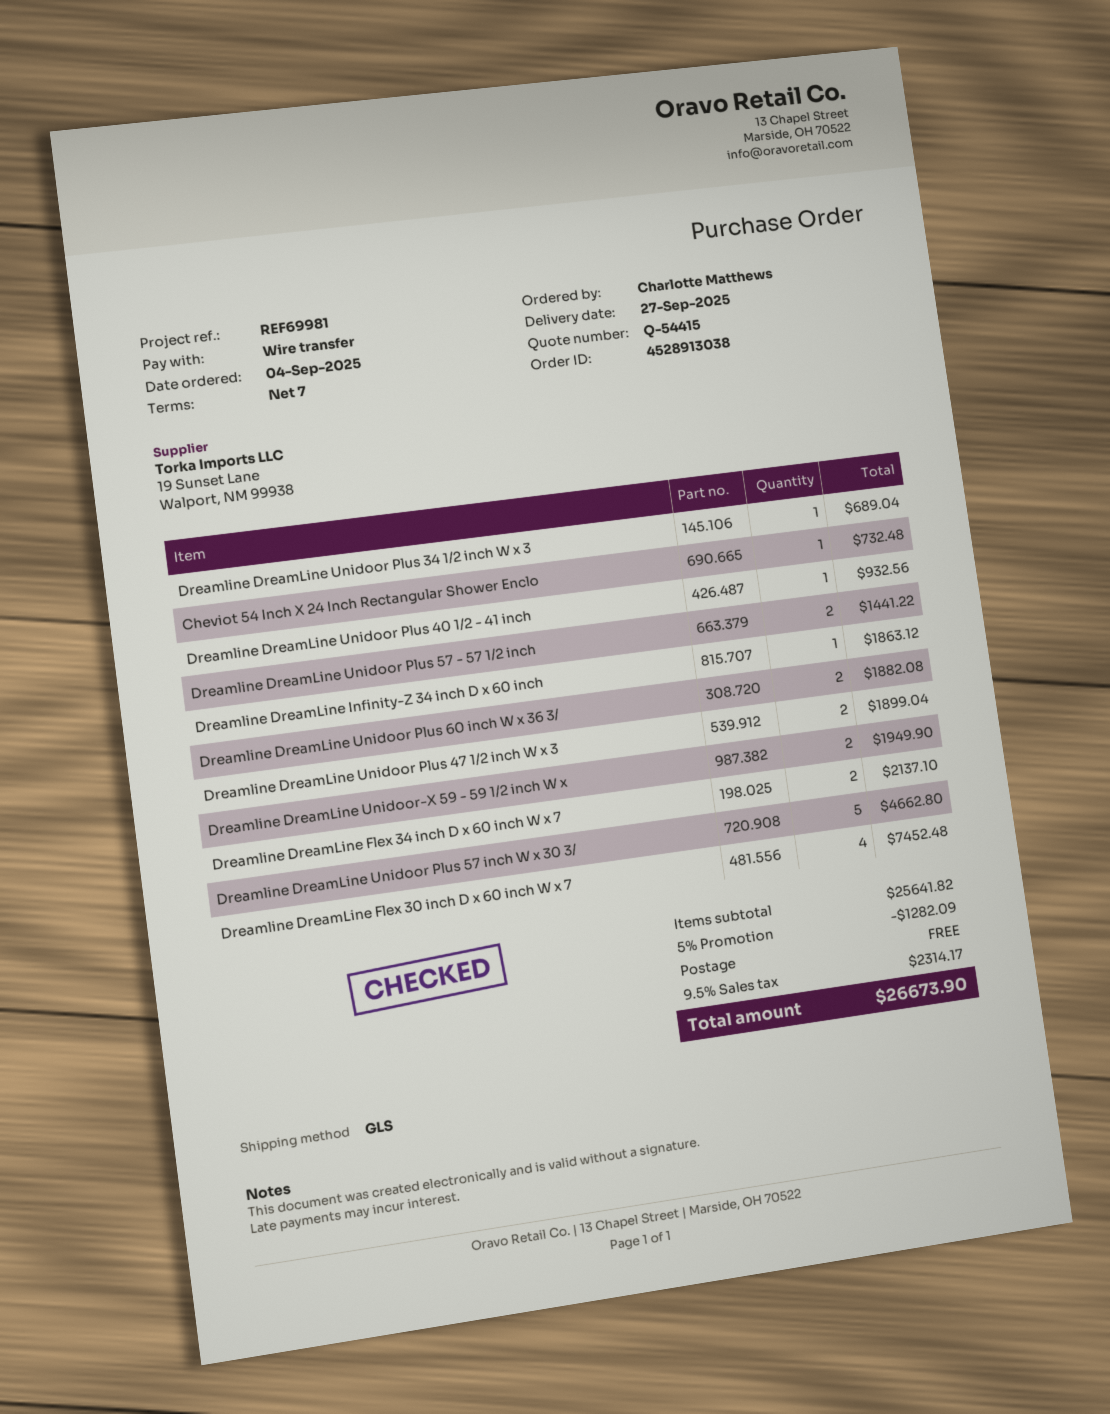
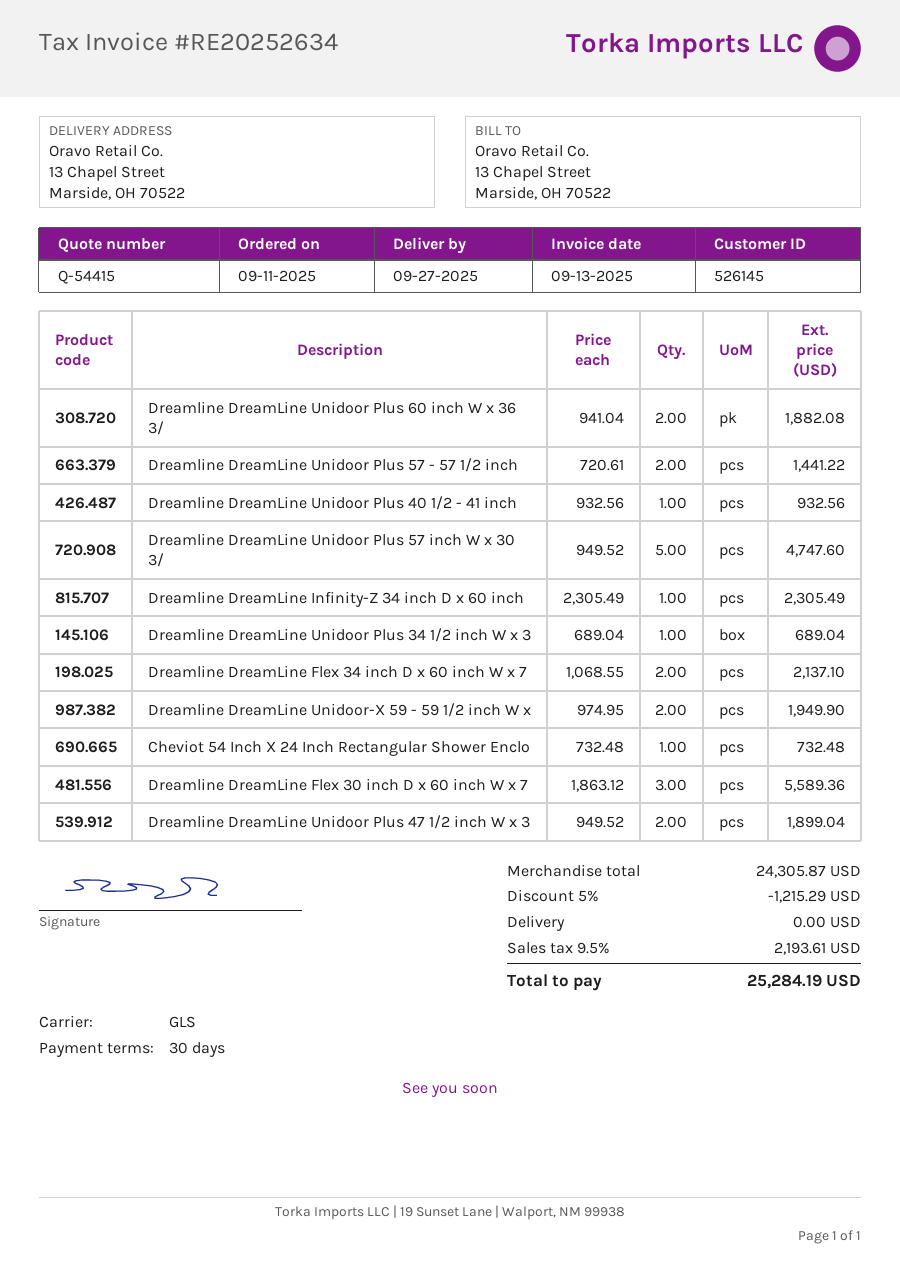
order date: 2025-09-04 -> 2025-09-11
payment terms: 7 days -> 30 days
Dreamline DreamLine Infinity-Z 34 inch D x 60 inch: 1 for 1863.12 -> 1 for 2305.49
Dreamline DreamLine Unidoor Plus 57 inch W x 30 3/: 5 for 4662.80 -> 5 for 4747.60
Dreamline DreamLine Flex 30 inch D x 60 inch W x 7: 4 for 7452.48 -> 3 for 5589.36
subtotal: 25641.82 -> 24305.87
discount: 5% = 1282.09 -> 5% = 1215.29
tax: 9.5% = 2314.17 -> 9.5% = 2193.61
total: 26673.90 -> 25284.19

